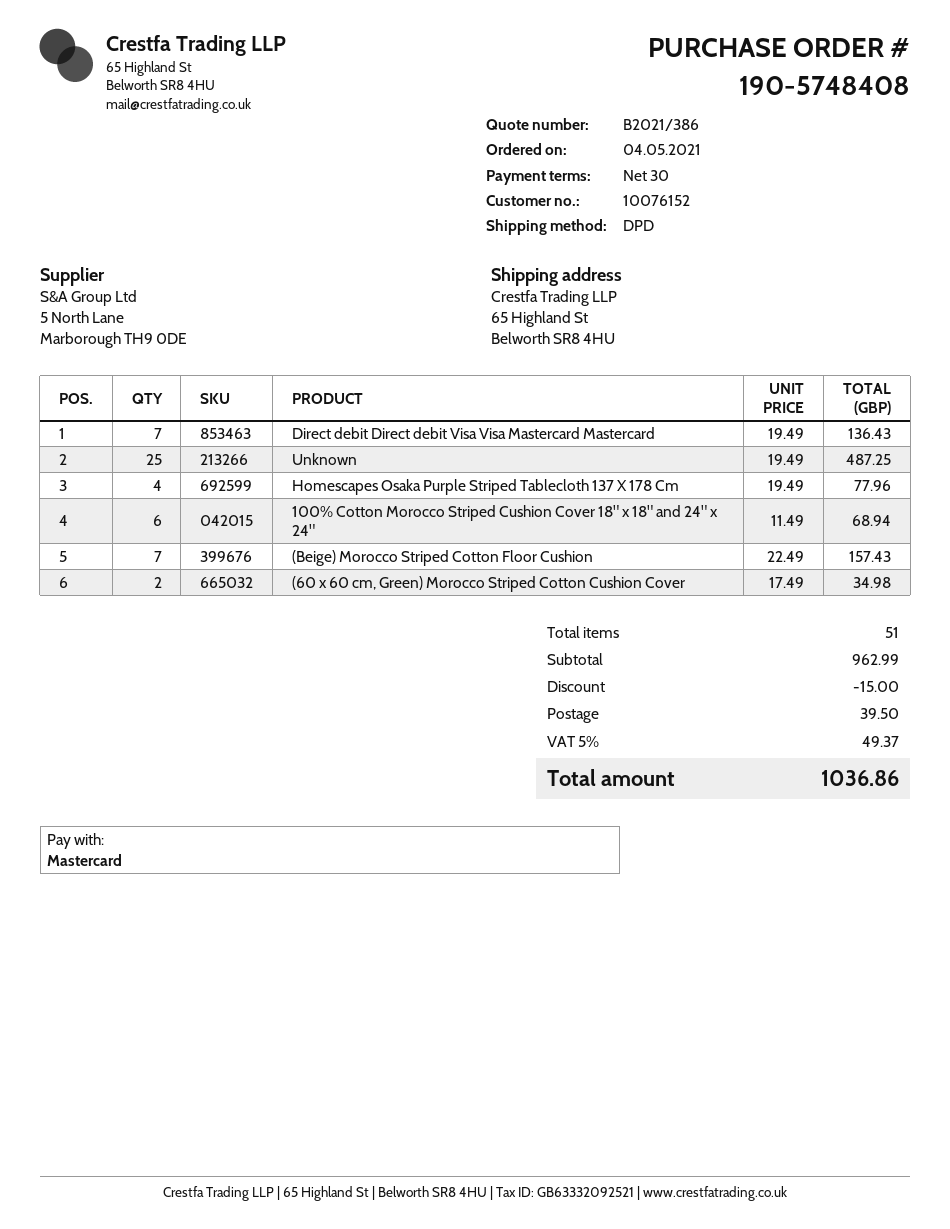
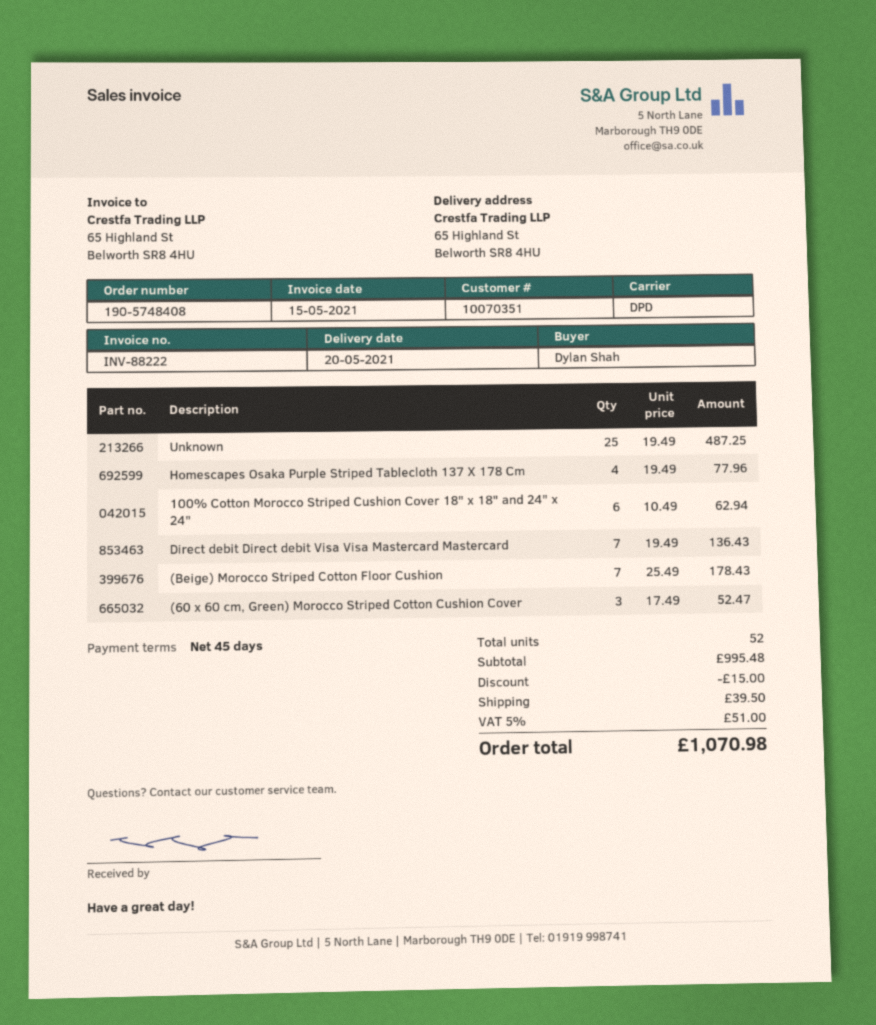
payment terms: 30 days -> 45 days
customer number: 10076152 -> 10070351
100% Cotton Morocco Striped Cushion Cover 18" x 18" and 24" x 24": 6 x 11.49 = 68.94 -> 6 x 10.49 = 62.94
(Beige) Morocco Striped Cotton Floor Cushion: 7 x 22.49 = 157.43 -> 7 x 25.49 = 178.43
(60 x 60 cm, Green) Morocco Striped Cotton Cushion Cover: 2 x 17.49 = 34.98 -> 3 x 17.49 = 52.47
total quantity: 51 -> 52
subtotal: 962.99 -> 995.48
tax: 5% = 49.37 -> 5% = 51.00
total: 1036.86 -> 1070.98

